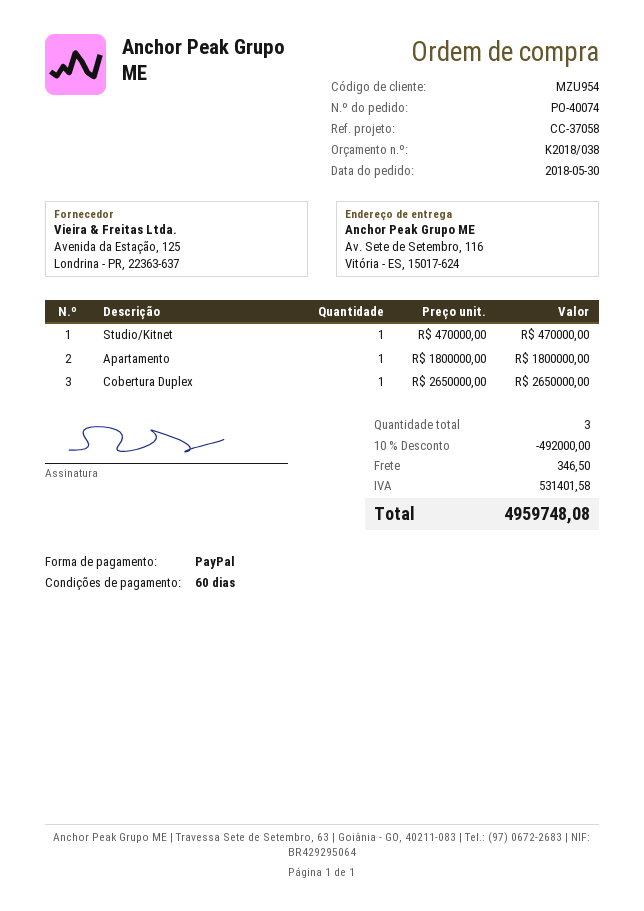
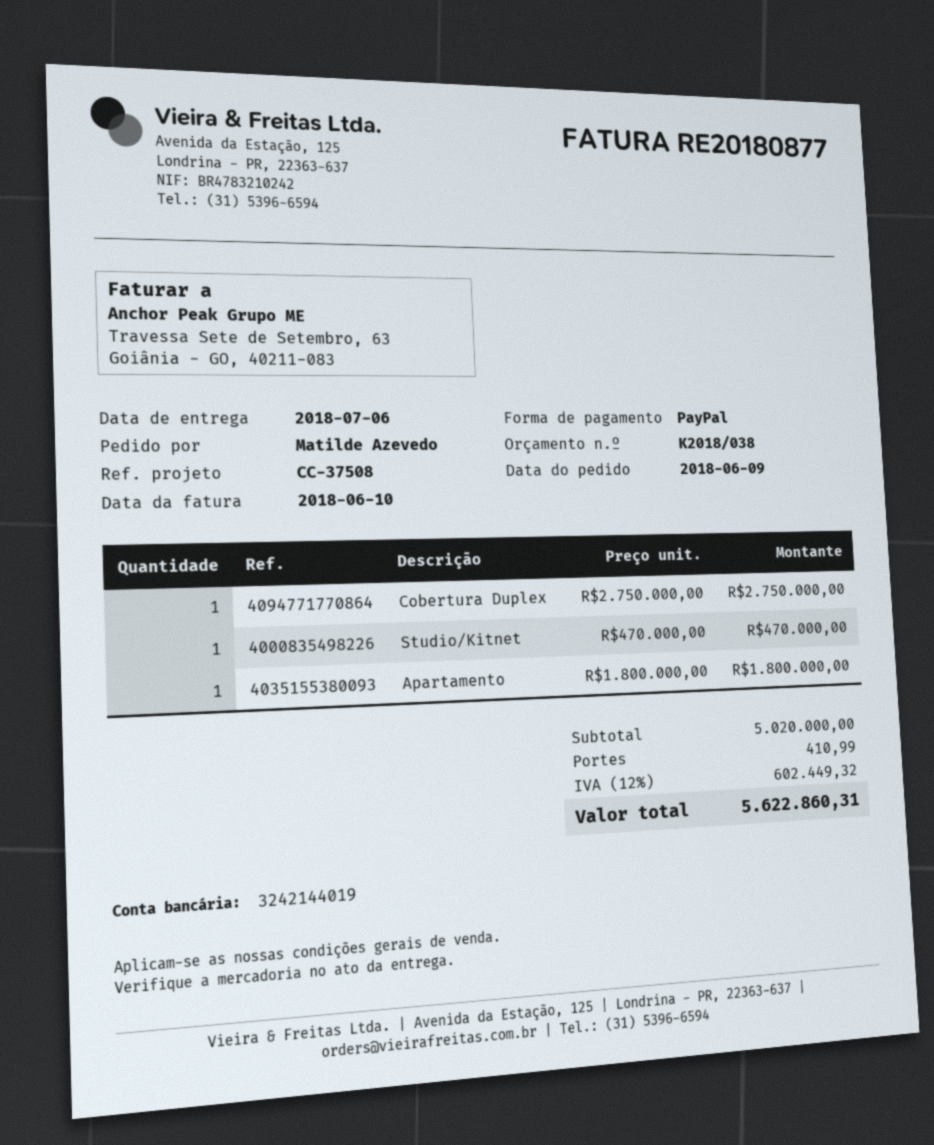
order date: 2018-05-30 -> 2018-06-09
reference: CC-37058 -> CC-37508
Cobertura Duplex: 1 x 2650000.00 = 2650000.00 -> 1 x 2750000.00 = 2750000.00
discount: 10% = 492000.00 -> none
shipping: 346.50 -> 410.99
tax: 531401.58 -> 602449.32
total: 4959748.08 -> 5622860.31

